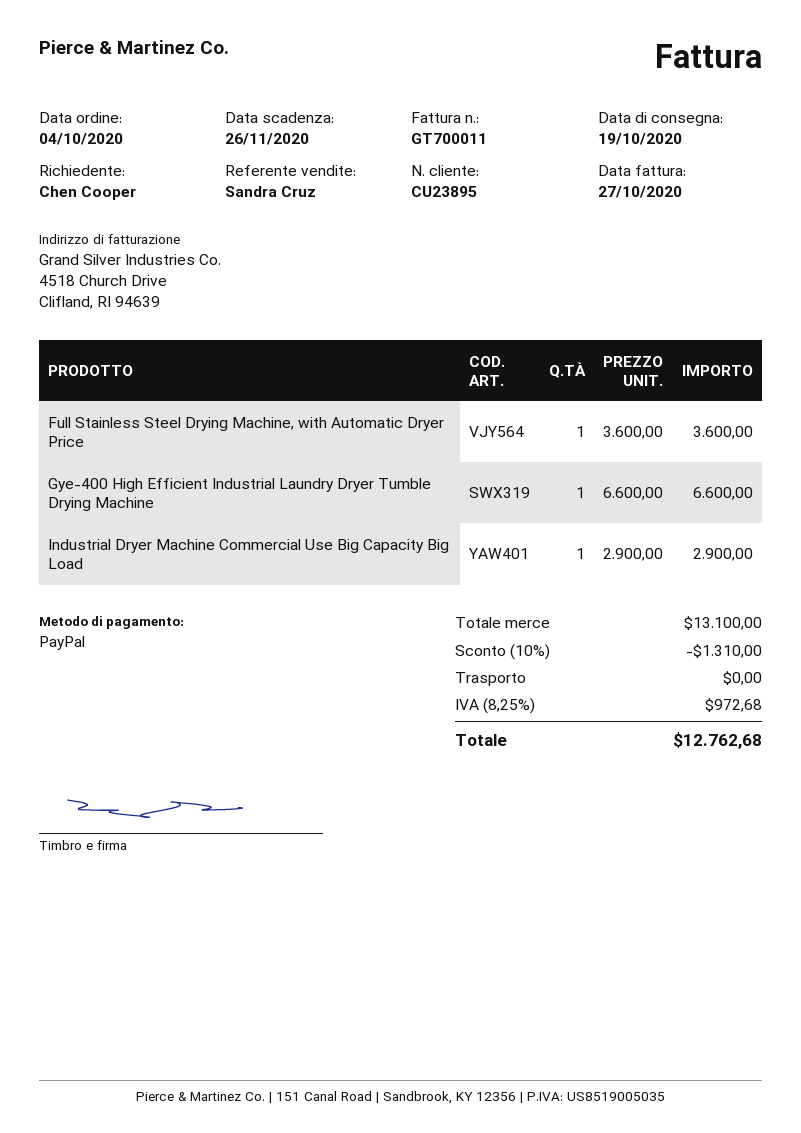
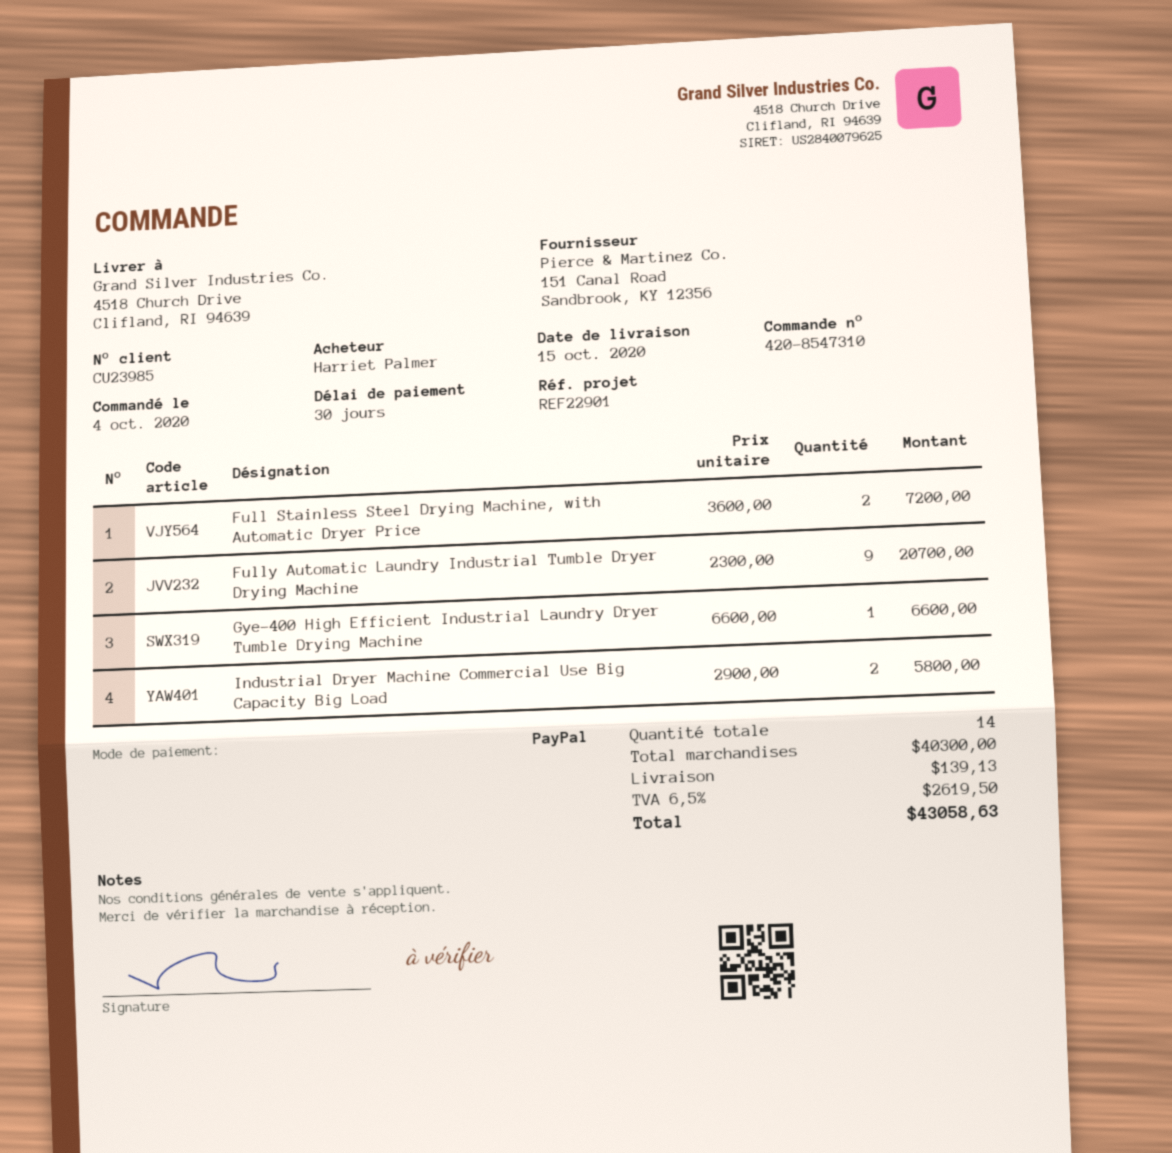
delivery date: 2020-10-19 -> 2020-10-15
customer number: CU23895 -> CU23985
ordered by: Chen Cooper -> Harriet Palmer
Full Stainless Steel Drying Machine, with Automatic Dryer Price: 1 x 3600.00 = 3600.00 -> 2 x 3600.00 = 7200.00
Industrial Dryer Machine Commercial Use Big Capacity Big Load: 1 x 2900.00 = 2900.00 -> 2 x 2900.00 = 5800.00
Fully Automatic Laundry Industrial Tumble Dryer Drying Machine: none -> 9 x 2300.00 = 20700.00
subtotal: 13100.00 -> 40300.00
discount: 10% = 1310.00 -> none
shipping: 0.00 -> 139.13
tax: 8.25% = 972.68 -> 6.5% = 2619.50
total: 12762.68 -> 43058.63

